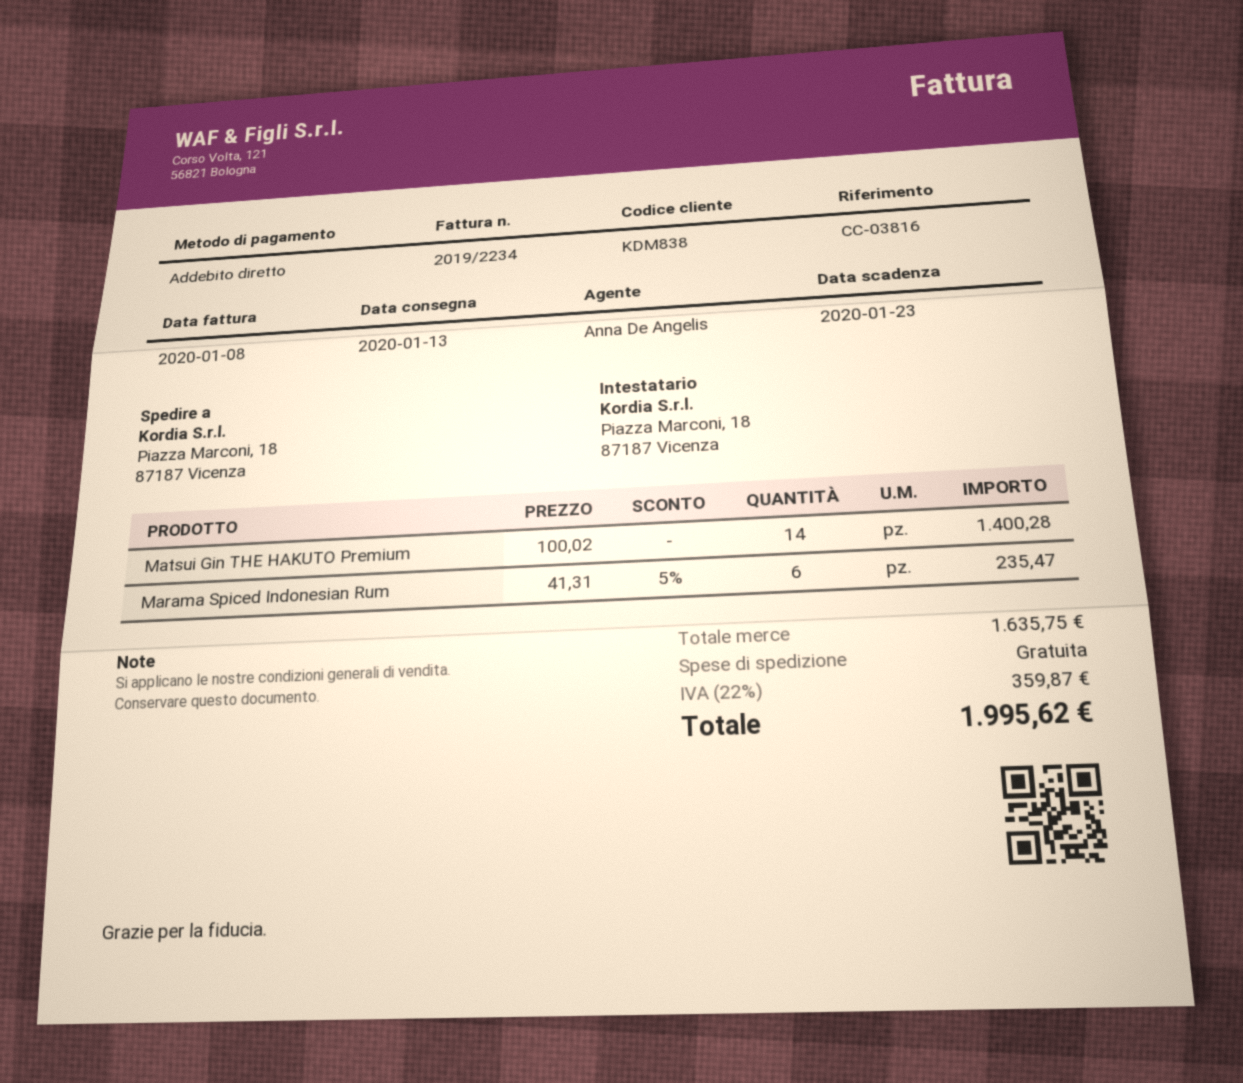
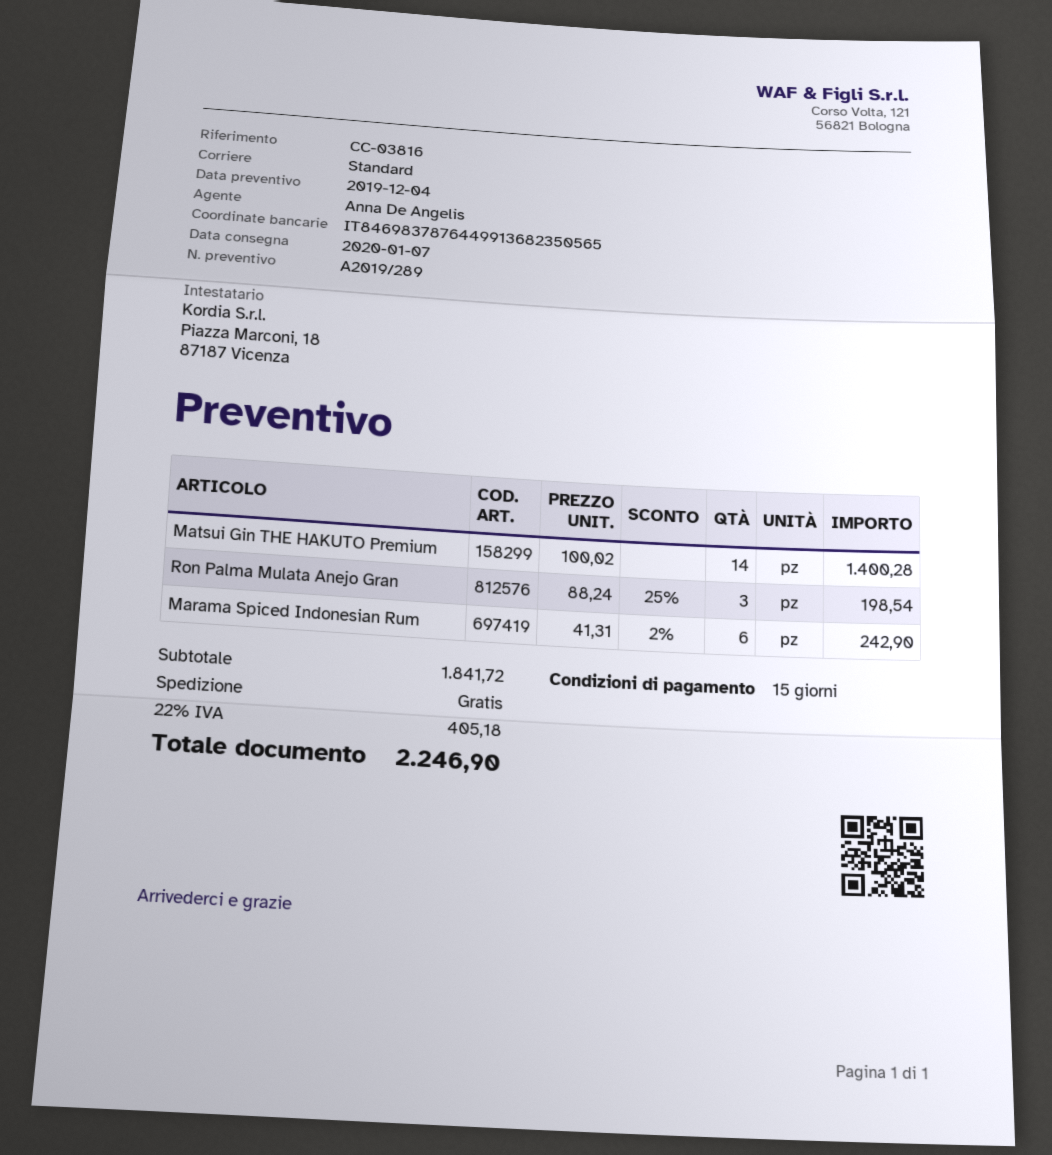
delivery date: 2020-01-13 -> 2020-01-07
Marama Spiced Indonesian Rum: 6 x 41.31 - 5% = 235.47 -> 6 x 41.31 - 2% = 242.90
Ron Palma Mulata Anejo Gran: none -> 3 x 88.24 - 25% = 198.54
subtotal: 1635.75 -> 1841.72
tax: 22% = 359.87 -> 22% = 405.18
total: 1995.62 -> 2246.90

